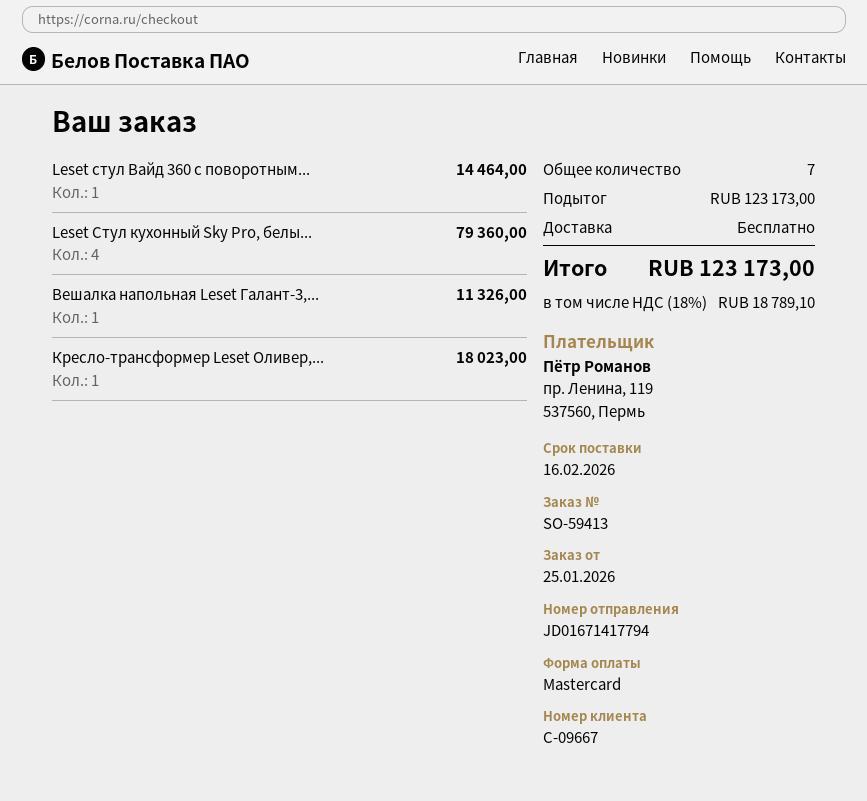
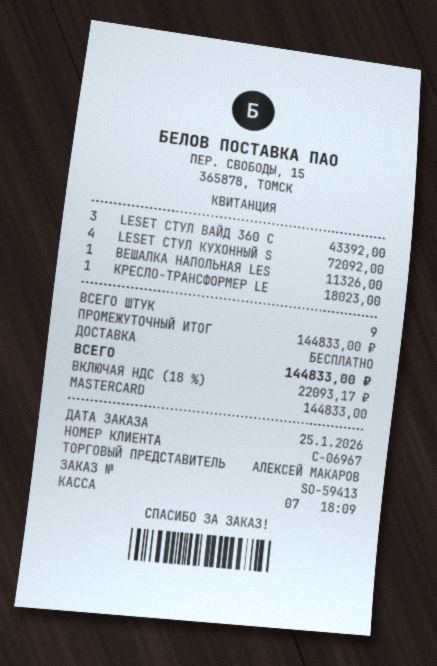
customer number: C-09667 -> C-06967
Leset стул Вайд 360 с поворотным...: 1 for 14464.00 -> 3 for 43392.00
Leset Стул кухонный Sky Pro, белы...: 4 for 79360.00 -> 4 for 72092.00
total quantity: 7 -> 9
subtotal: 123173.00 -> 144833.00
tax: 18% = 18789.10 -> 18% = 22093.17
total: 123173.00 -> 144833.00

